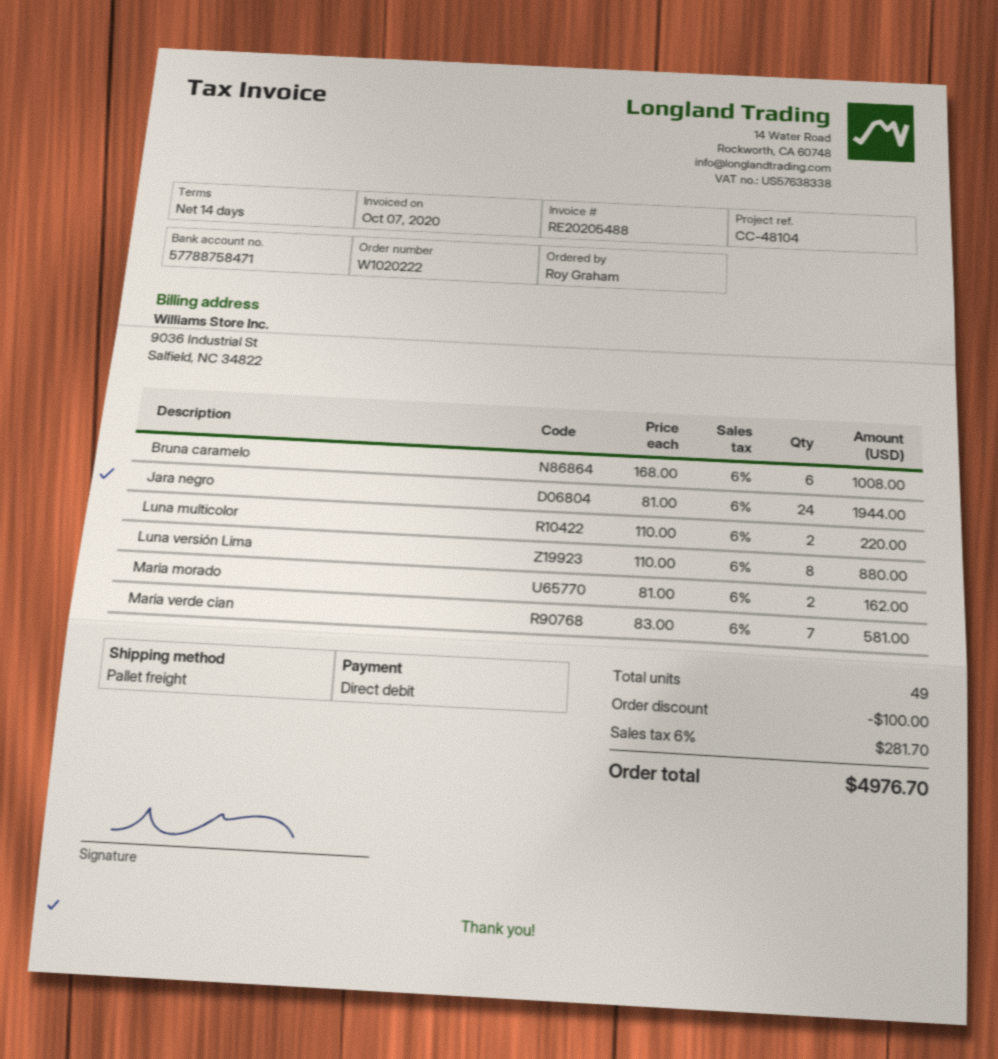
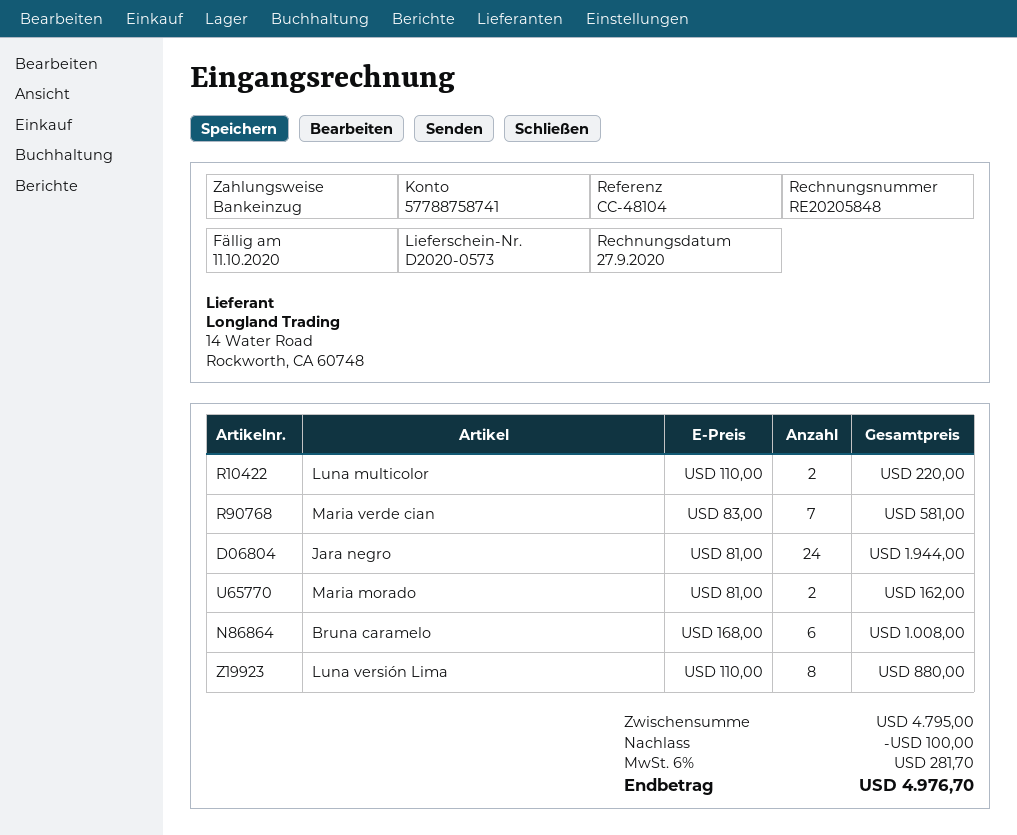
invoice number: RE20205488 -> RE20205848
invoice date: 2020-10-07 -> 2020-09-27
bank account: 57788758471 -> 57788758741

